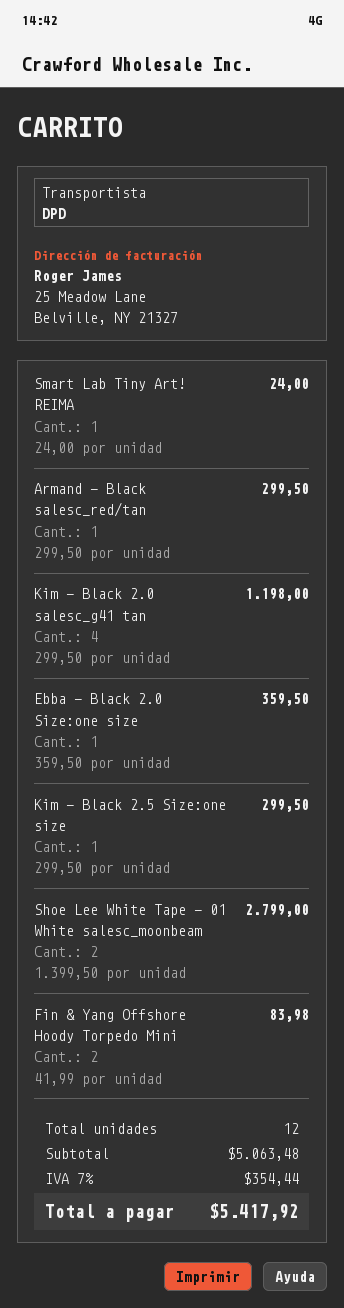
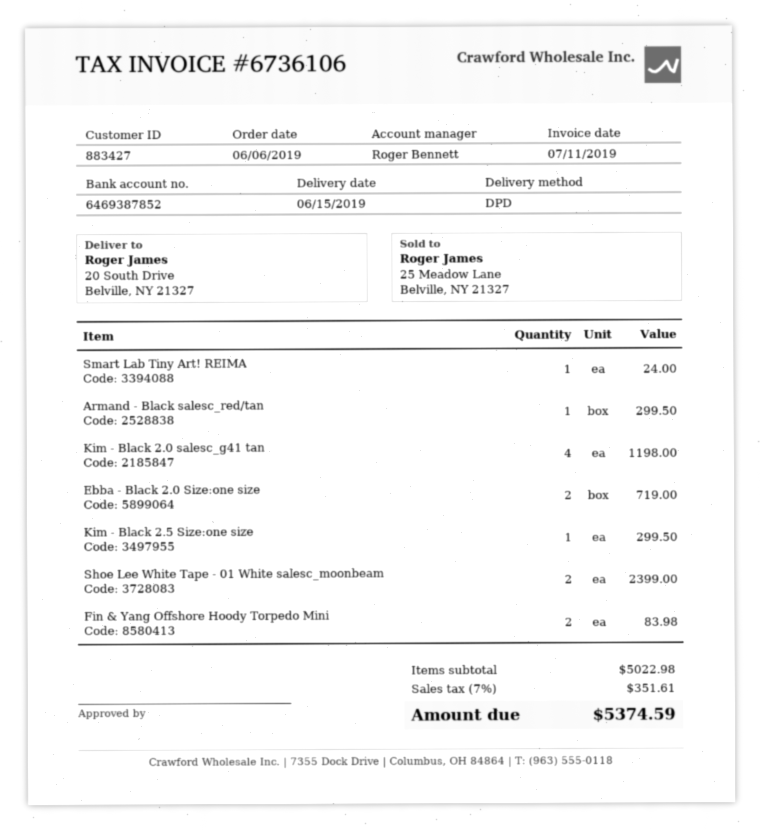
Ebba - Black 2.0 Size:one size: 1 for 359.50 -> 2 for 719.00
Shoe Lee White Tape - 01 White salesc_moonbeam: 2 for 2799.00 -> 2 for 2399.00
subtotal: 5063.48 -> 5022.98
tax: 7% = 354.44 -> 7% = 351.61
total: 5417.92 -> 5374.59

